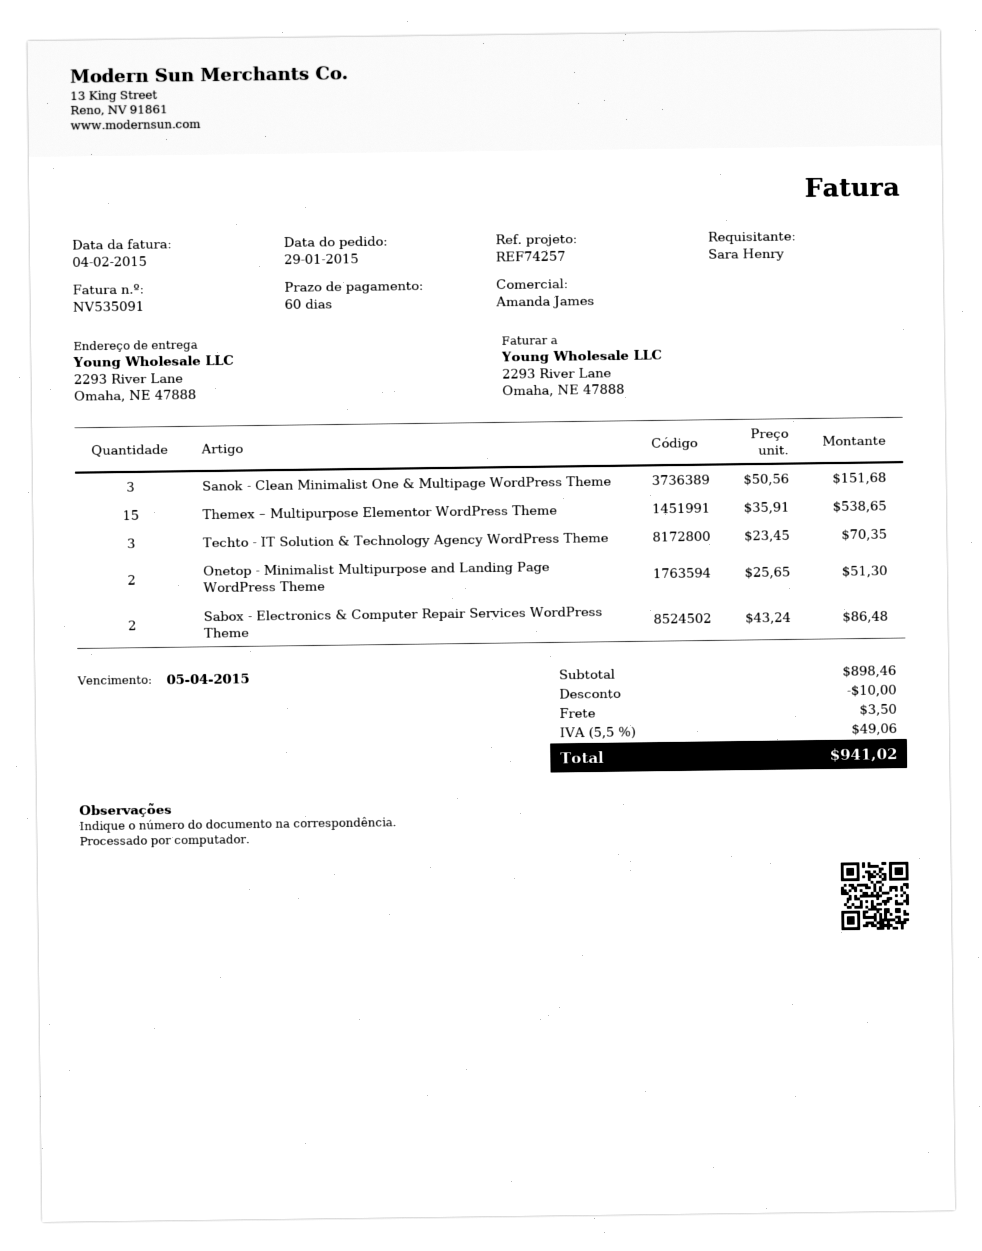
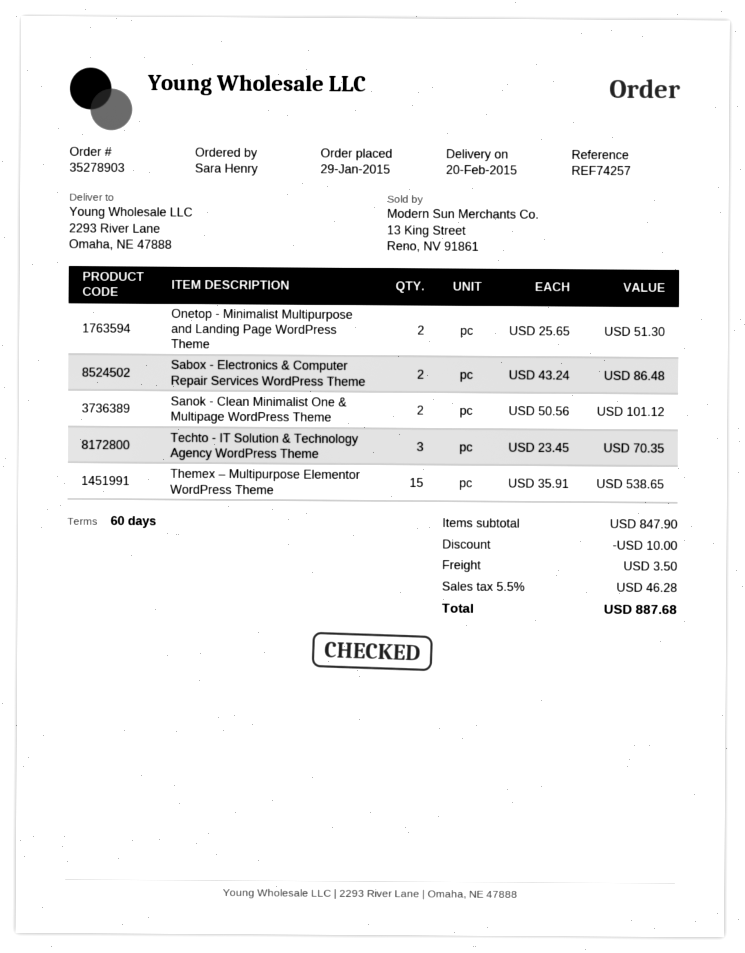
Sanok - Clean Minimalist One & Multipage WordPress Theme: 3 x 50.56 = 151.68 -> 2 x 50.56 = 101.12
subtotal: 898.46 -> 847.90
tax: 5.5% = 49.06 -> 5.5% = 46.28
total: 941.02 -> 887.68

